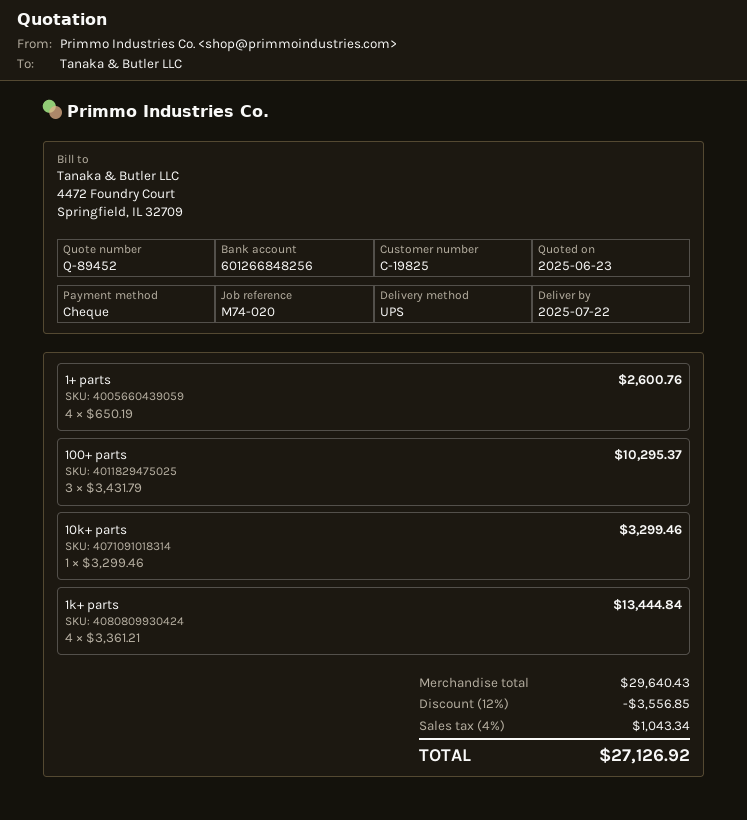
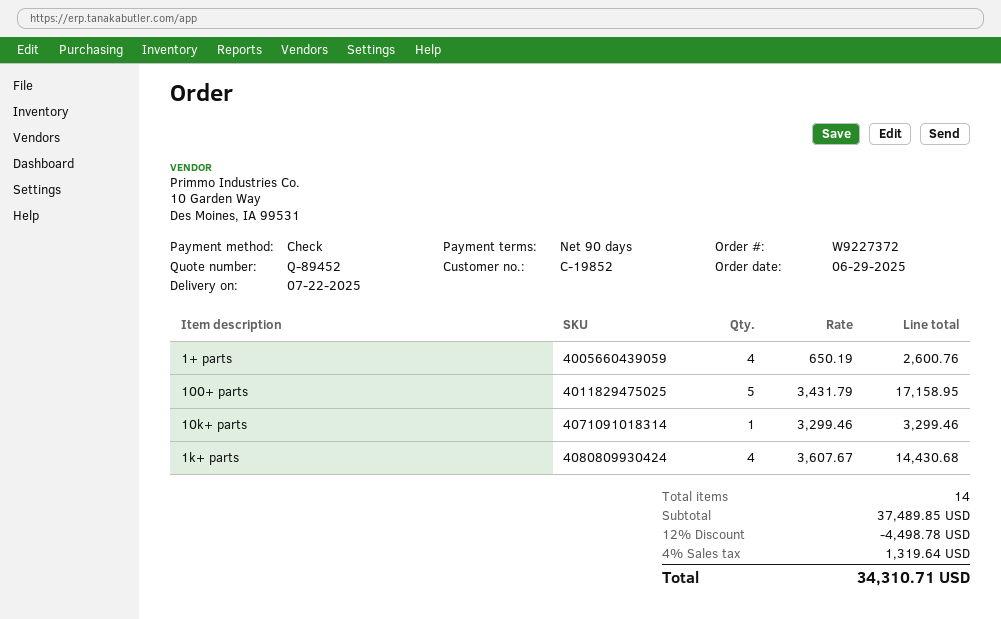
customer number: C-19825 -> C-19852
100+ parts: 3 x 3431.79 = 10295.37 -> 5 x 3431.79 = 17158.95
1k+ parts: 4 x 3361.21 = 13444.84 -> 4 x 3607.67 = 14430.68
subtotal: 29640.43 -> 37489.85
discount: 12% = 3556.85 -> 12% = 4498.78
tax: 4% = 1043.34 -> 4% = 1319.64
total: 27126.92 -> 34310.71

